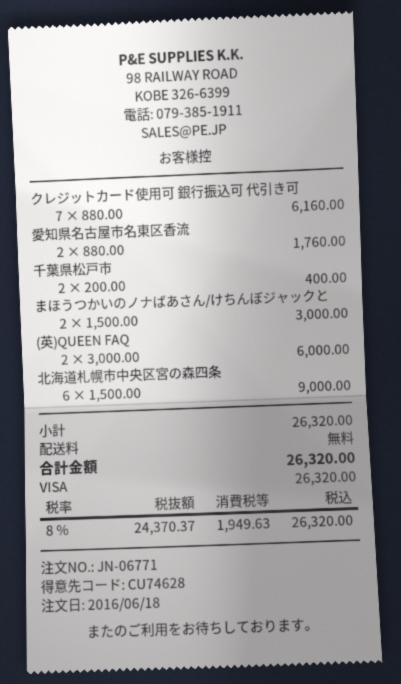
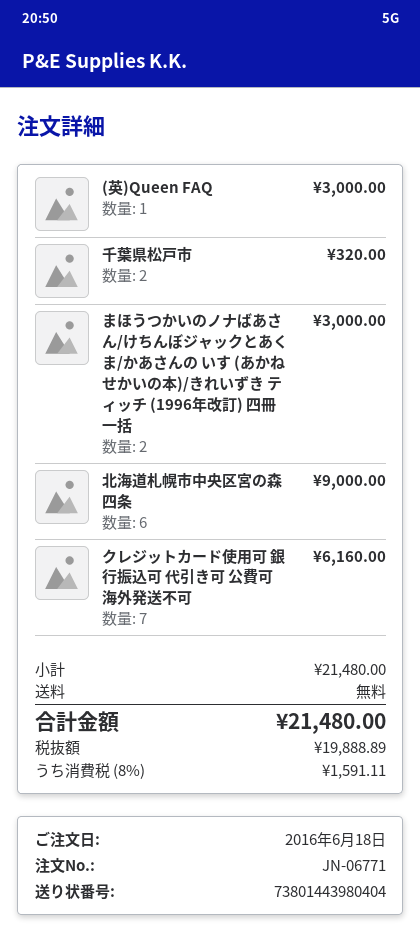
愛知県名古屋市名東区香流: 2 for 1760.00 -> none
千葉県松戸市: 2 for 400.00 -> 2 for 320.00
(英)QUEEN FAQ: 2 for 6000.00 -> 1 for 3000.00
subtotal: 26320.00 -> 21480.00
net: 24370.37 -> 19888.89
tax: 8% = 1949.63 -> 8% = 1591.11
total: 26320.00 -> 21480.00

